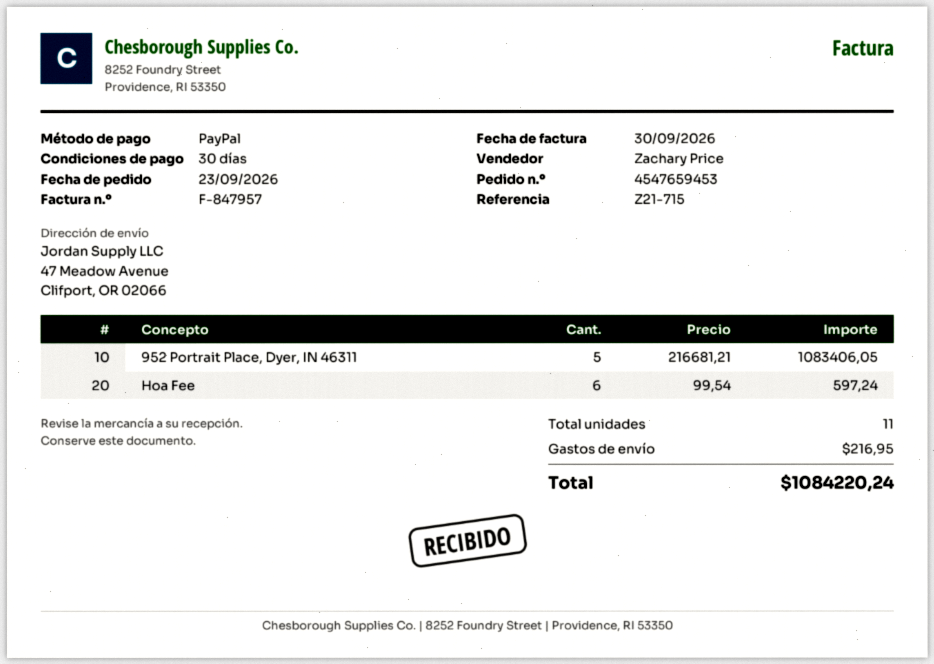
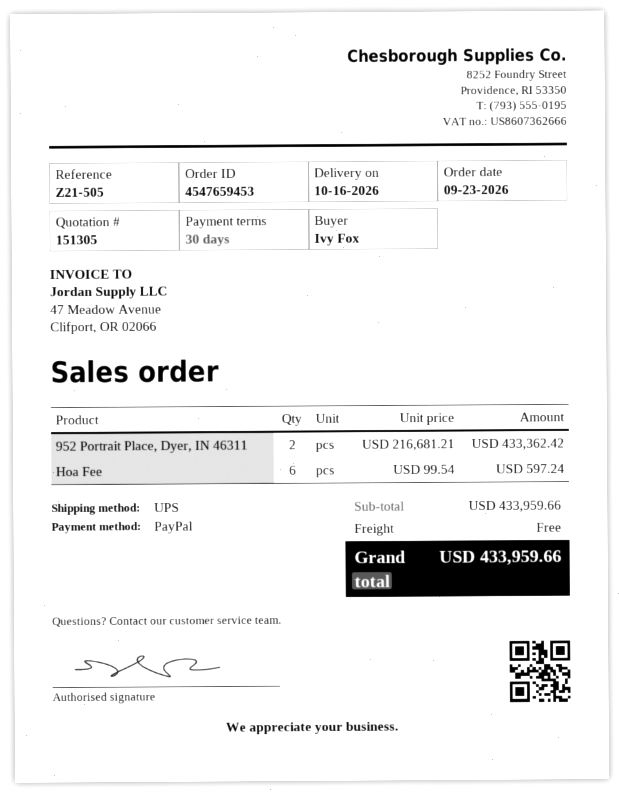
reference: Z21-715 -> Z21-505
952 Portrait Place, Dyer, IN 46311: 5 x 216681.21 = 1083406.05 -> 2 x 216681.21 = 433362.42
shipping: 216.95 -> 0.00
total: 1084220.24 -> 433959.66

